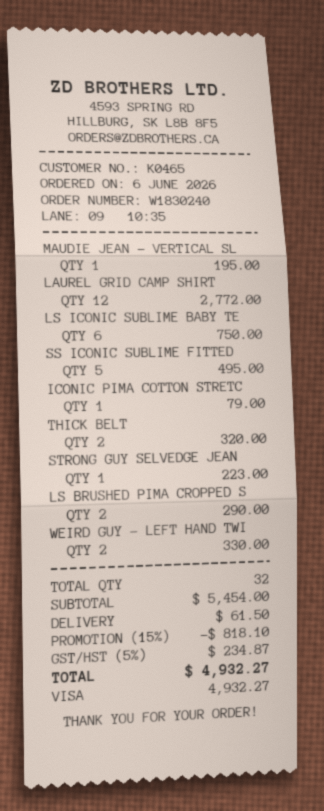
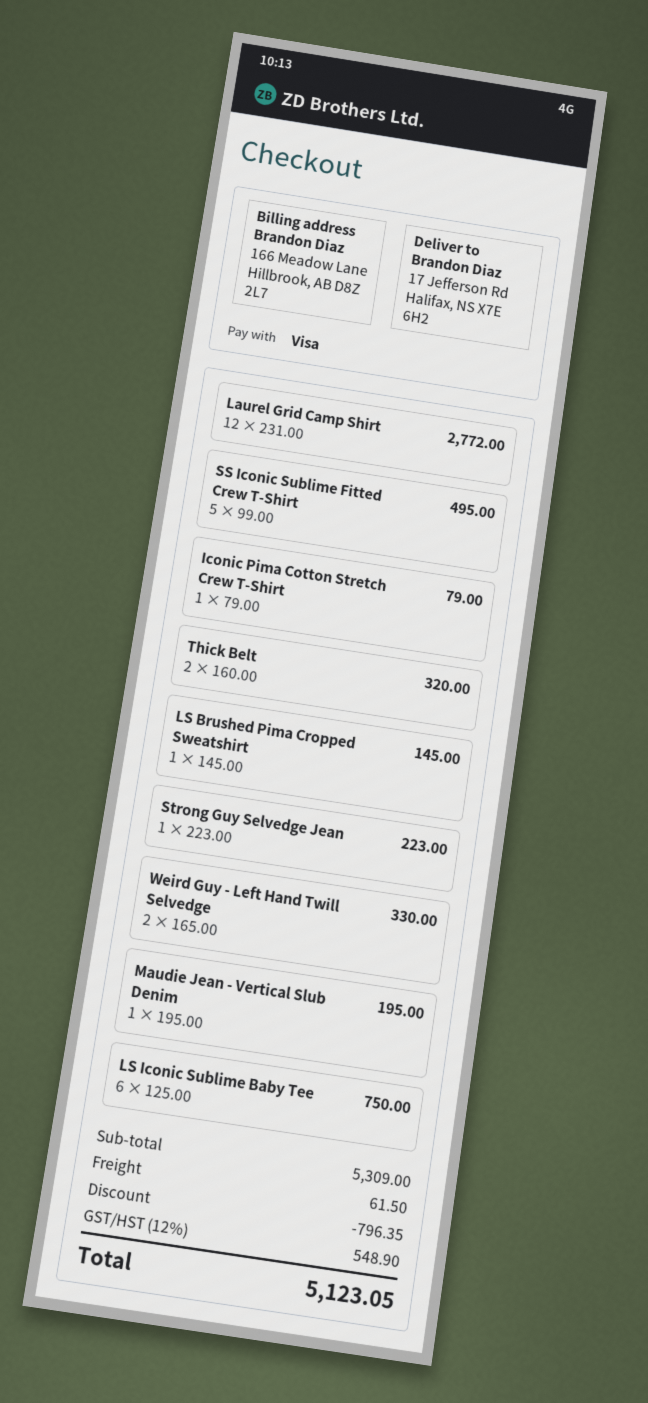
LS BRUSHED PIMA CROPPED S: 2 for 290.00 -> 1 for 145.00
subtotal: 5454.00 -> 5309.00
discount: 818.10 -> 796.35
tax: 5% = 234.87 -> 12% = 548.90
total: 4932.27 -> 5123.05

